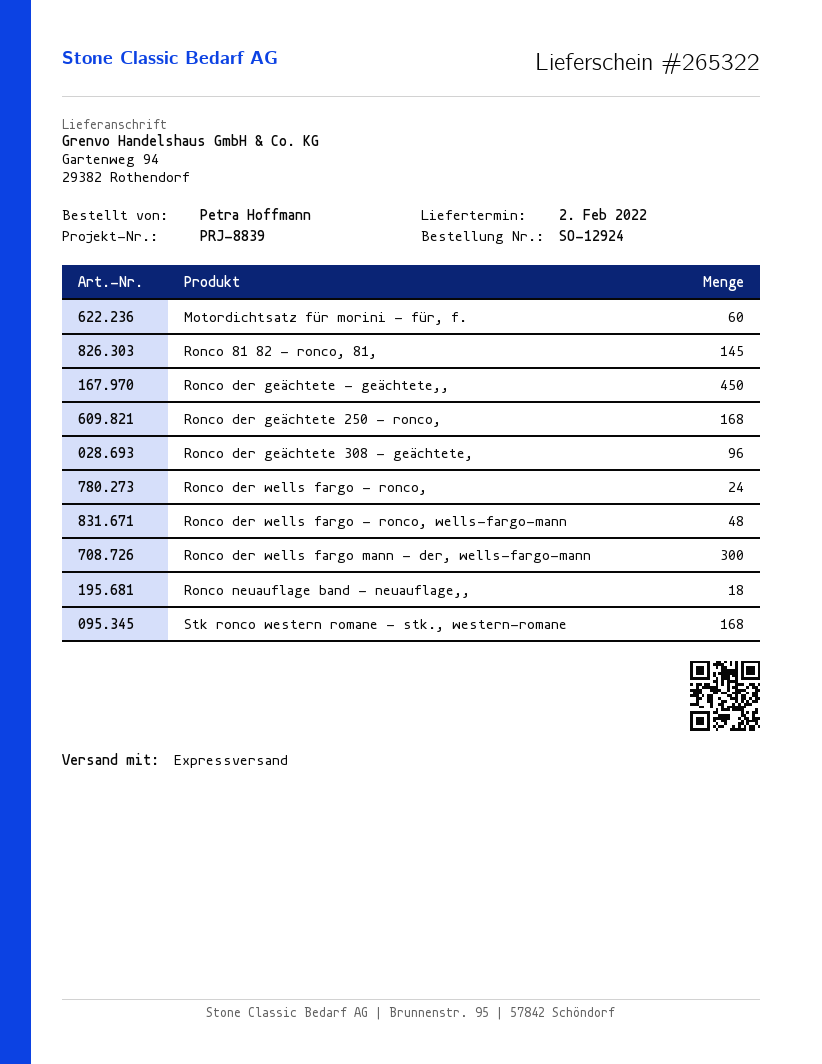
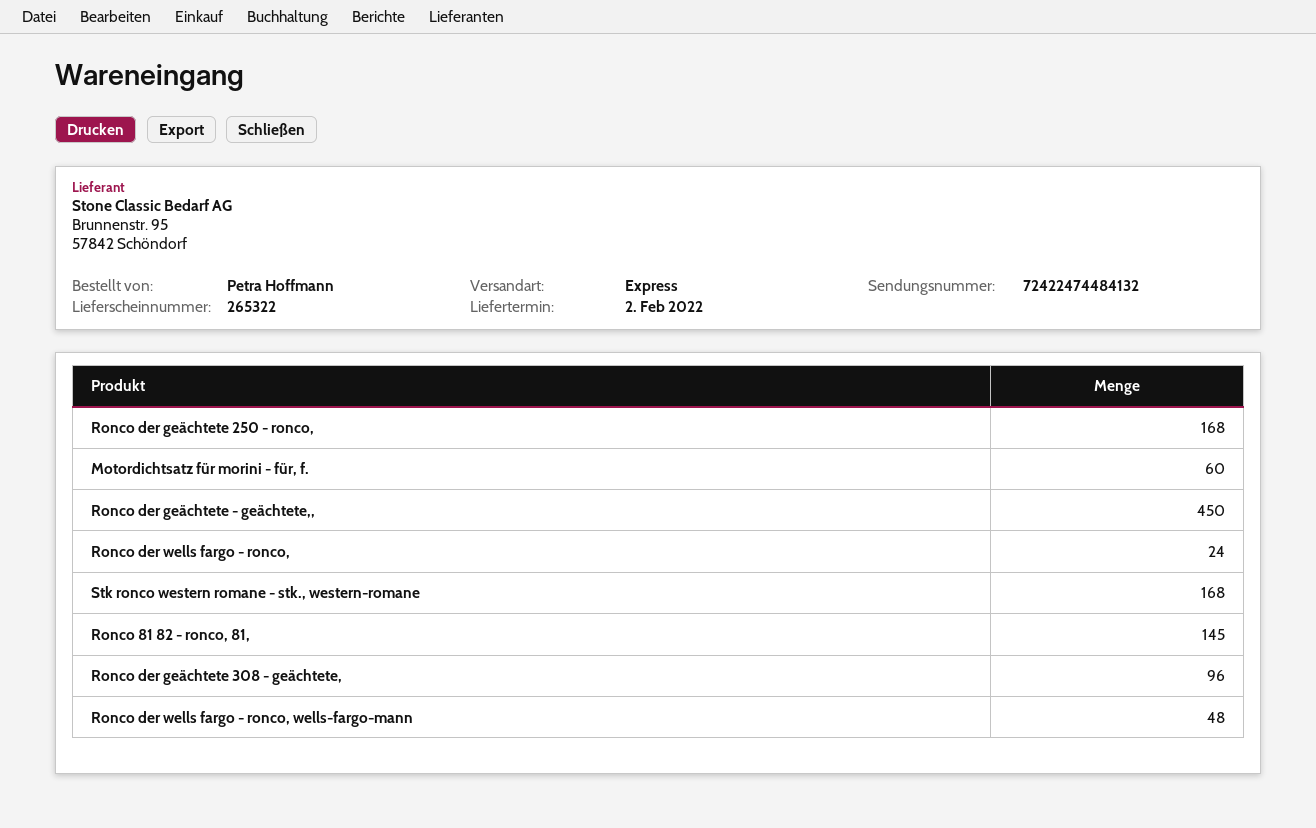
Ronco der wells fargo mann - der, wells-fargo-mann: 300 -> none
Ronco neuauflage band - neuauflage,,: 18 -> none

